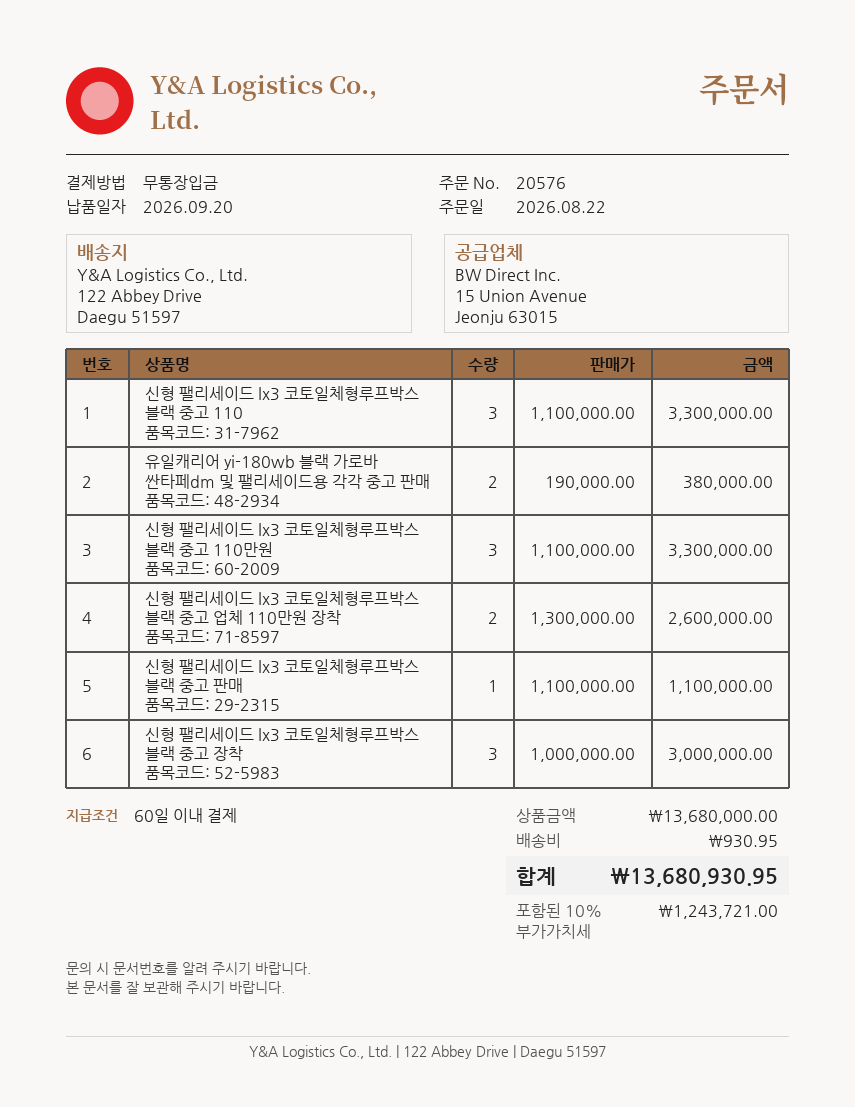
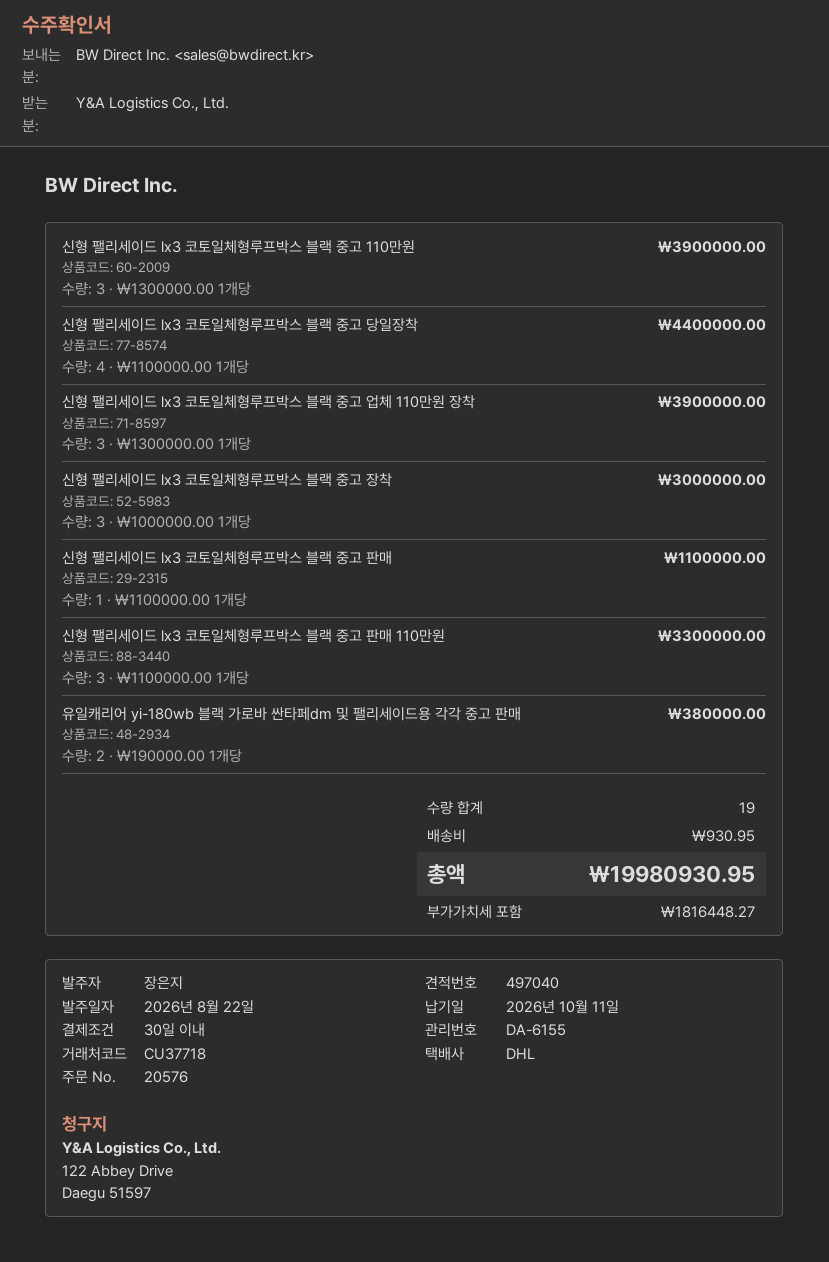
delivery date: 2026-09-20 -> 2026-10-11
payment terms: 60 days -> 30 days
신형 팰리세이드 lx3 코토일체형루프박스 블랙 중고 110: 3 x 1100000.00 = 3300000.00 -> none
신형 팰리세이드 lx3 코토일체형루프박스 블랙 중고 110만원: 3 x 1100000.00 = 3300000.00 -> 3 x 1300000.00 = 3900000.00
신형 팰리세이드 lx3 코토일체형루프박스 블랙 중고 업체 110만원 장착: 2 x 1300000.00 = 2600000.00 -> 3 x 1300000.00 = 3900000.00
신형 팰리세이드 lx3 코토일체형루프박스 블랙 중고 당일장착: none -> 4 x 1100000.00 = 4400000.00
신형 팰리세이드 lx3 코토일체형루프박스 블랙 중고 판매 110만원: none -> 3 x 1100000.00 = 3300000.00
tax: 1243721.00 -> 1816448.27
total: 13680930.95 -> 19980930.95

